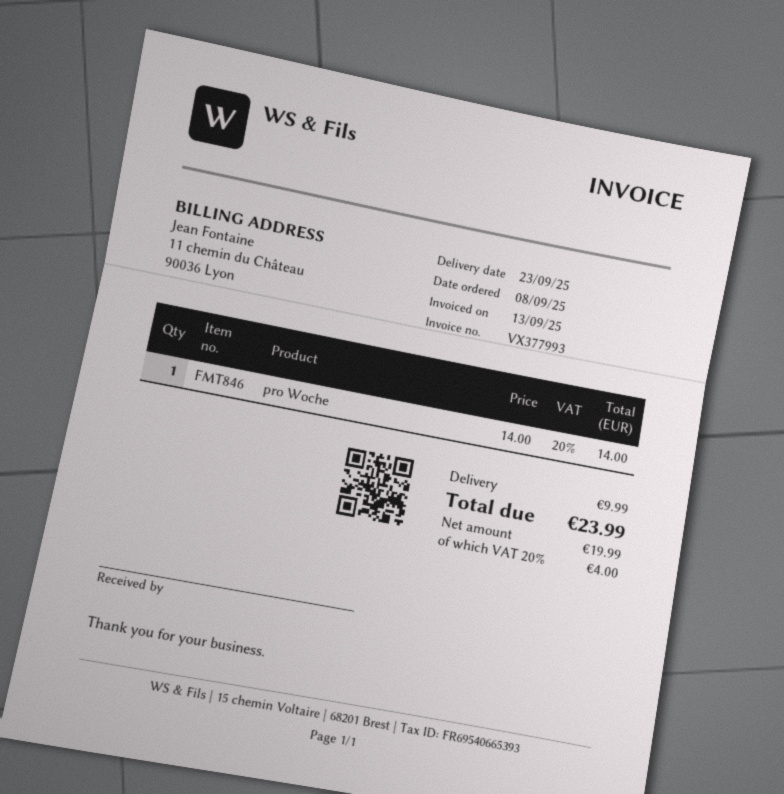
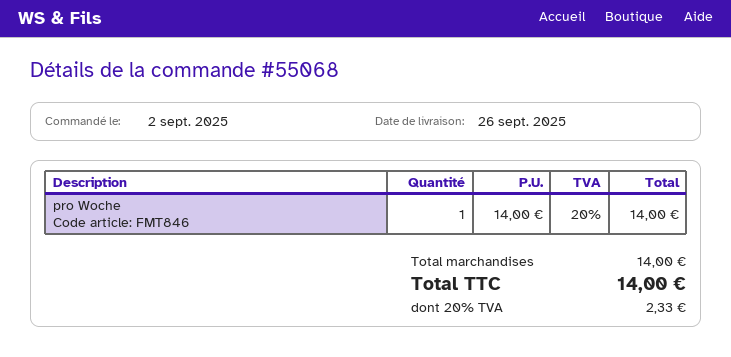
order date: 2025-09-08 -> 2025-09-02
delivery date: 2025-09-23 -> 2025-09-26
shipping: 9.99 -> none
tax: 20% = 4.00 -> 20% = 2.33
total: 23.99 -> 14.00

